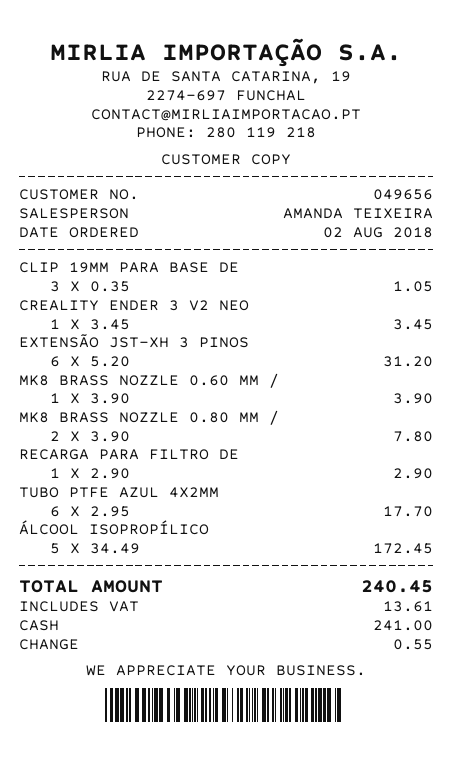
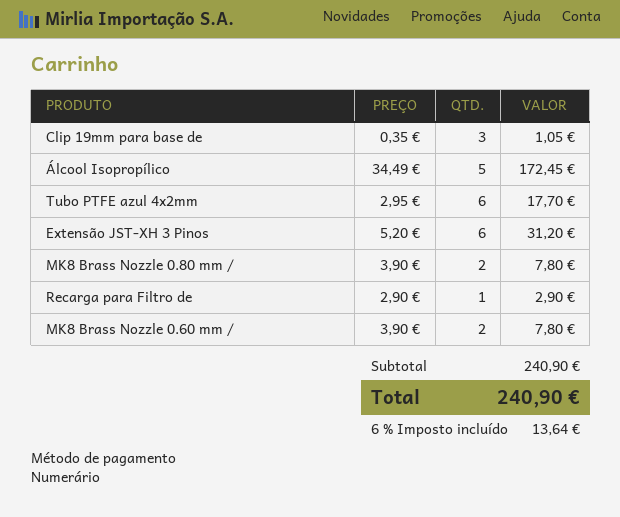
CREALITY ENDER 3 V2 NEO: 1 x 3.45 = 3.45 -> none
MK8 BRASS NOZZLE 0.60 MM /: 1 x 3.90 = 3.90 -> 2 x 3.90 = 7.80
tax: 13.61 -> 13.64
total: 240.45 -> 240.90

